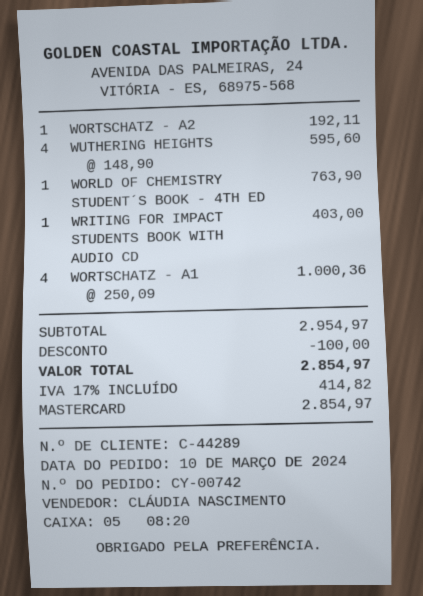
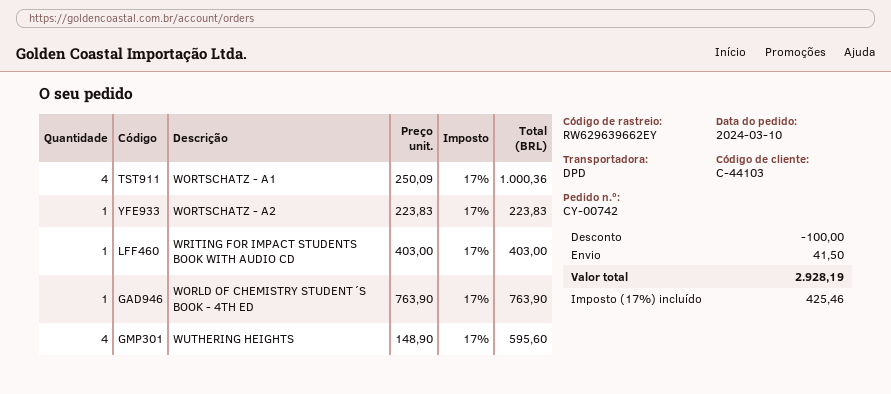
customer number: C-44289 -> C-44103
WORTSCHATZ - A2: 1 x 192.11 = 192.11 -> 1 x 223.83 = 223.83
shipping: none -> 41.50
tax: 17% = 414.82 -> 17% = 425.46
total: 2854.97 -> 2928.19

